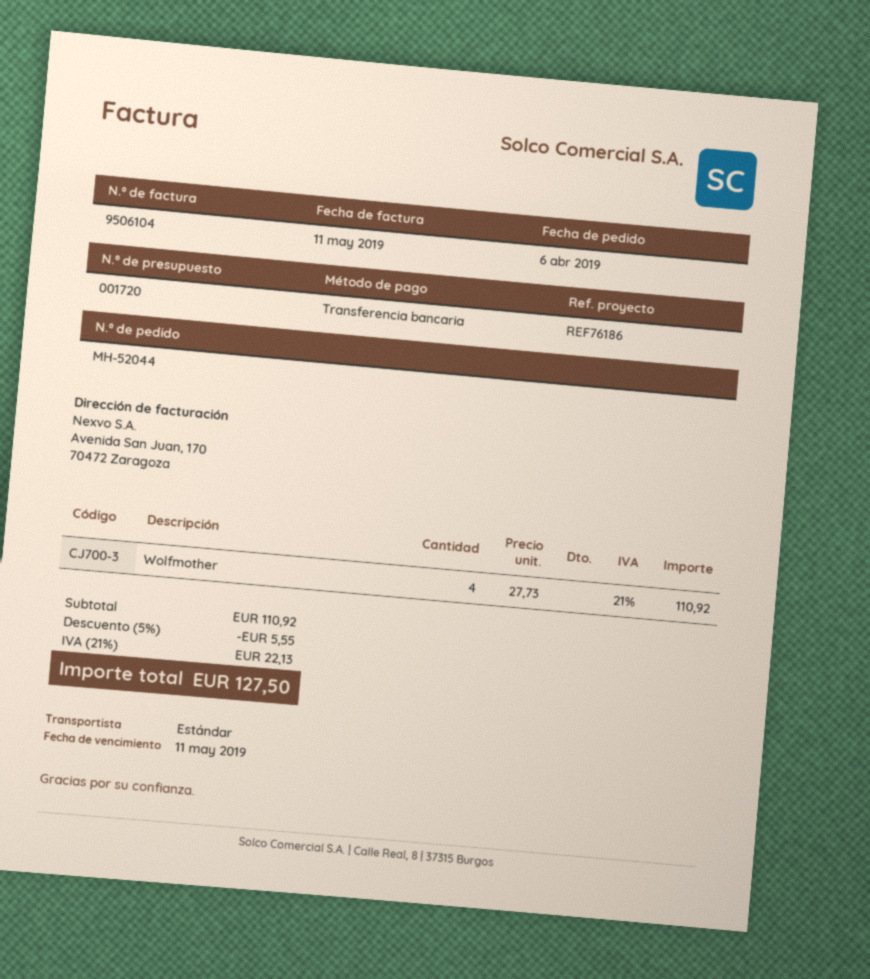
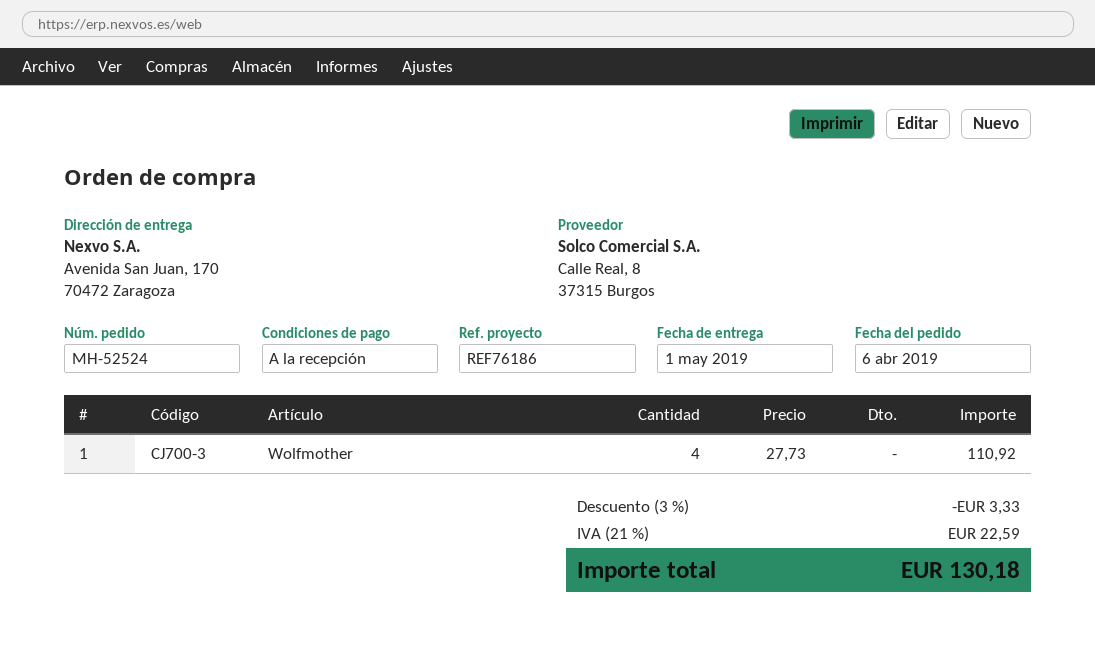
order number: MH-52044 -> MH-52524
discount: 5% = 5.55 -> 3% = 3.33
tax: 21% = 22.13 -> 21% = 22.59
total: 127.50 -> 130.18

